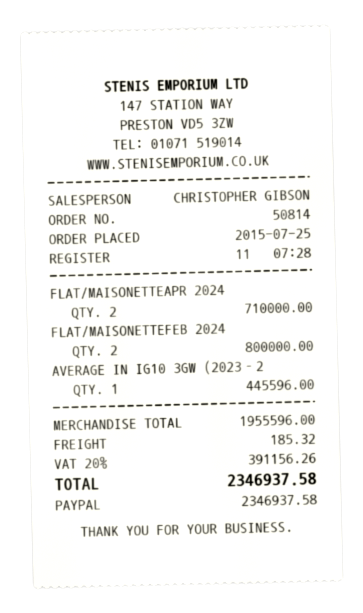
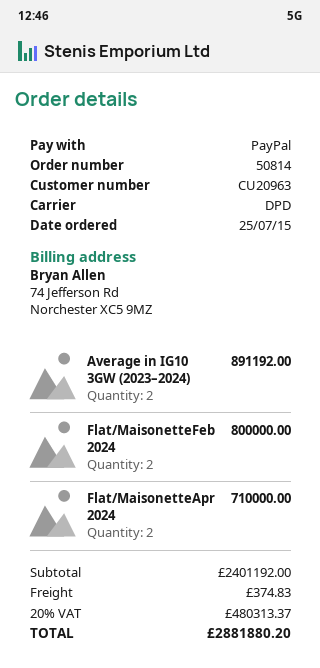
AVERAGE IN IG10 3GW (2023–2: 1 for 445596.00 -> 2 for 891192.00
subtotal: 1955596.00 -> 2401192.00
shipping: 185.32 -> 374.83
tax: 20% = 391156.26 -> 20% = 480313.37
total: 2346937.58 -> 2881880.20

